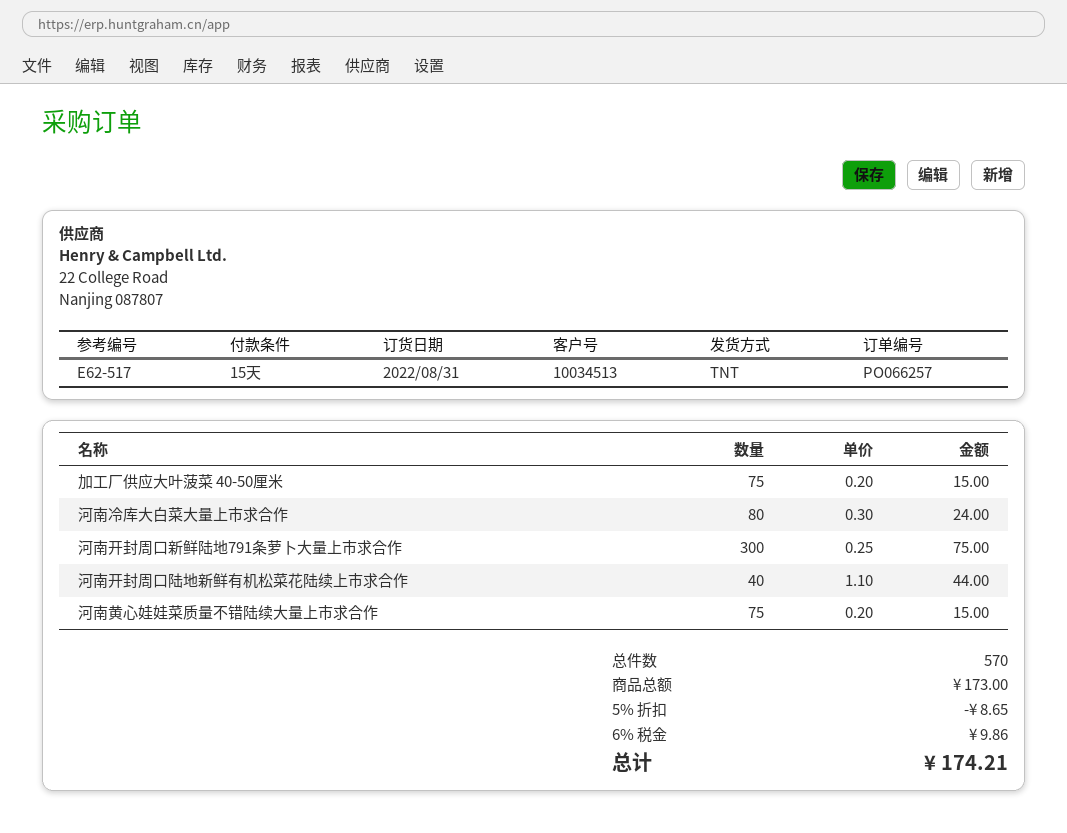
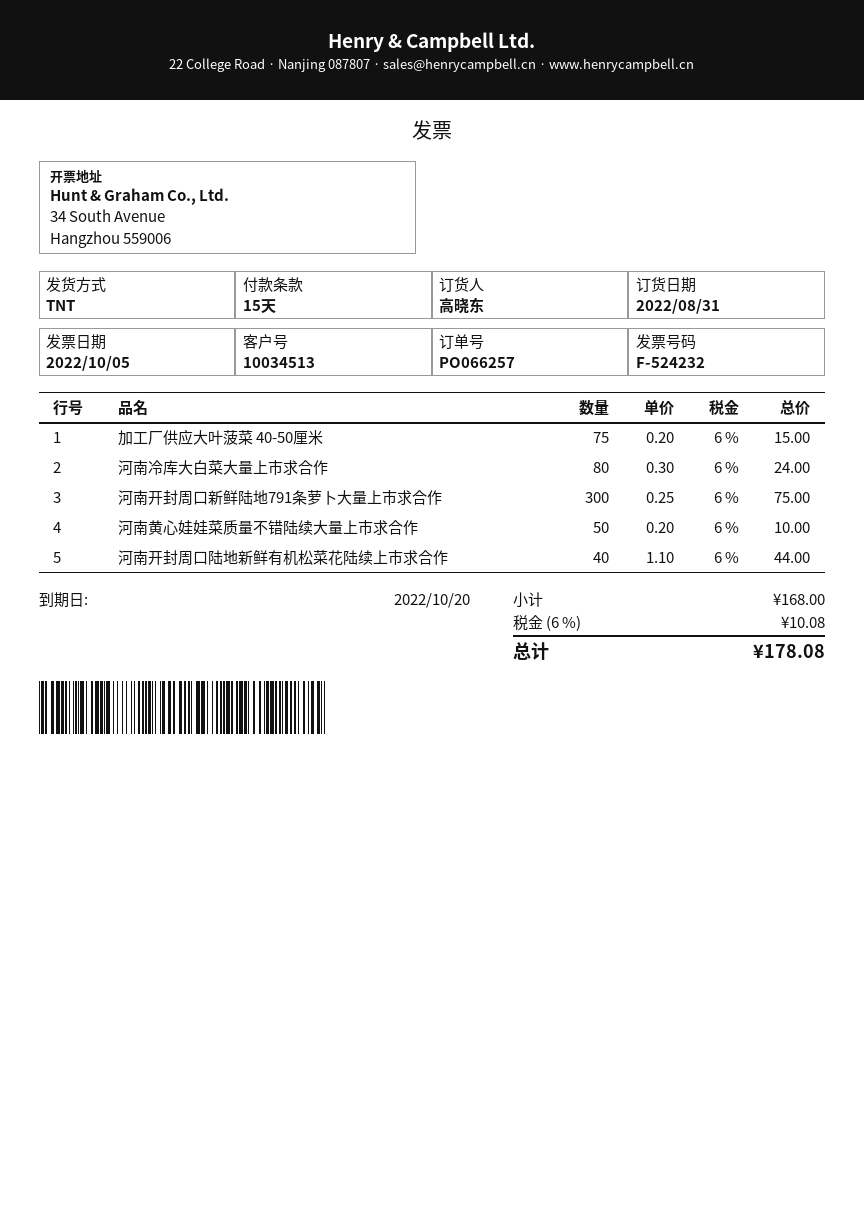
河南黄心娃娃菜质量不错陆续大量上市求合作: 75 x 0.20 = 15.00 -> 50 x 0.20 = 10.00
subtotal: 173.00 -> 168.00
discount: 5% = 8.65 -> none
tax: 6% = 9.86 -> 6% = 10.08
total: 174.21 -> 178.08

